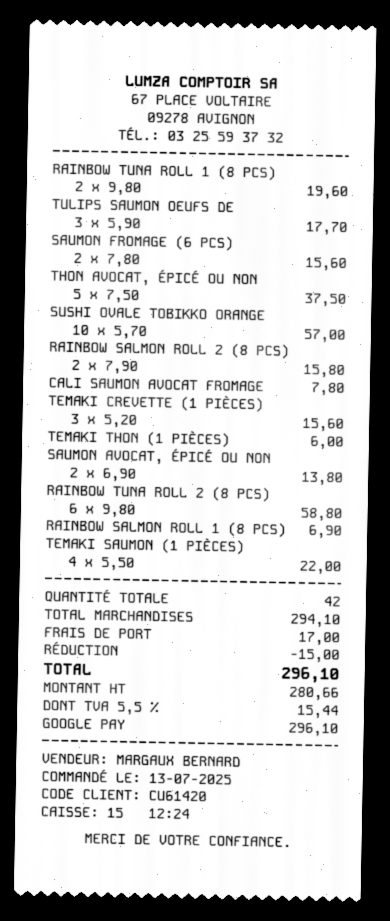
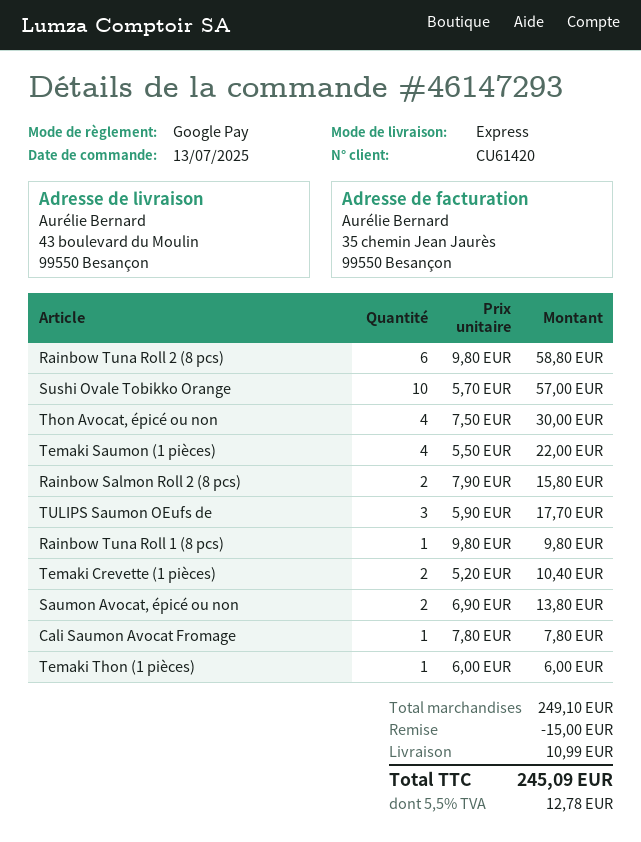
RAINBOW TUNA ROLL 1 (8 PCS): 2 x 9.80 = 19.60 -> 1 x 9.80 = 9.80
SAUMON FROMAGE (6 PCS): 2 x 7.80 = 15.60 -> none
THON AVOCAT, ÉPICÉ OU NON: 5 x 7.50 = 37.50 -> 4 x 7.50 = 30.00
TEMAKI CREVETTE (1 PIÈCES): 3 x 5.20 = 15.60 -> 2 x 5.20 = 10.40
RAINBOW SALMON ROLL 1 (8 PCS): 1 x 6.90 = 6.90 -> none
subtotal: 294.10 -> 249.10
shipping: 17.00 -> 10.99
tax: 5.5% = 15.44 -> 5.5% = 12.78
total: 296.10 -> 245.09

